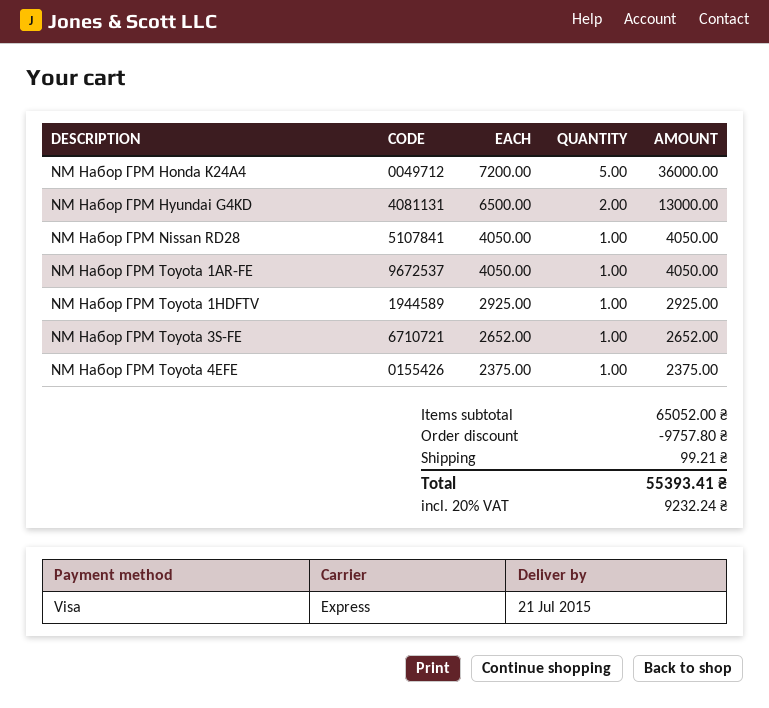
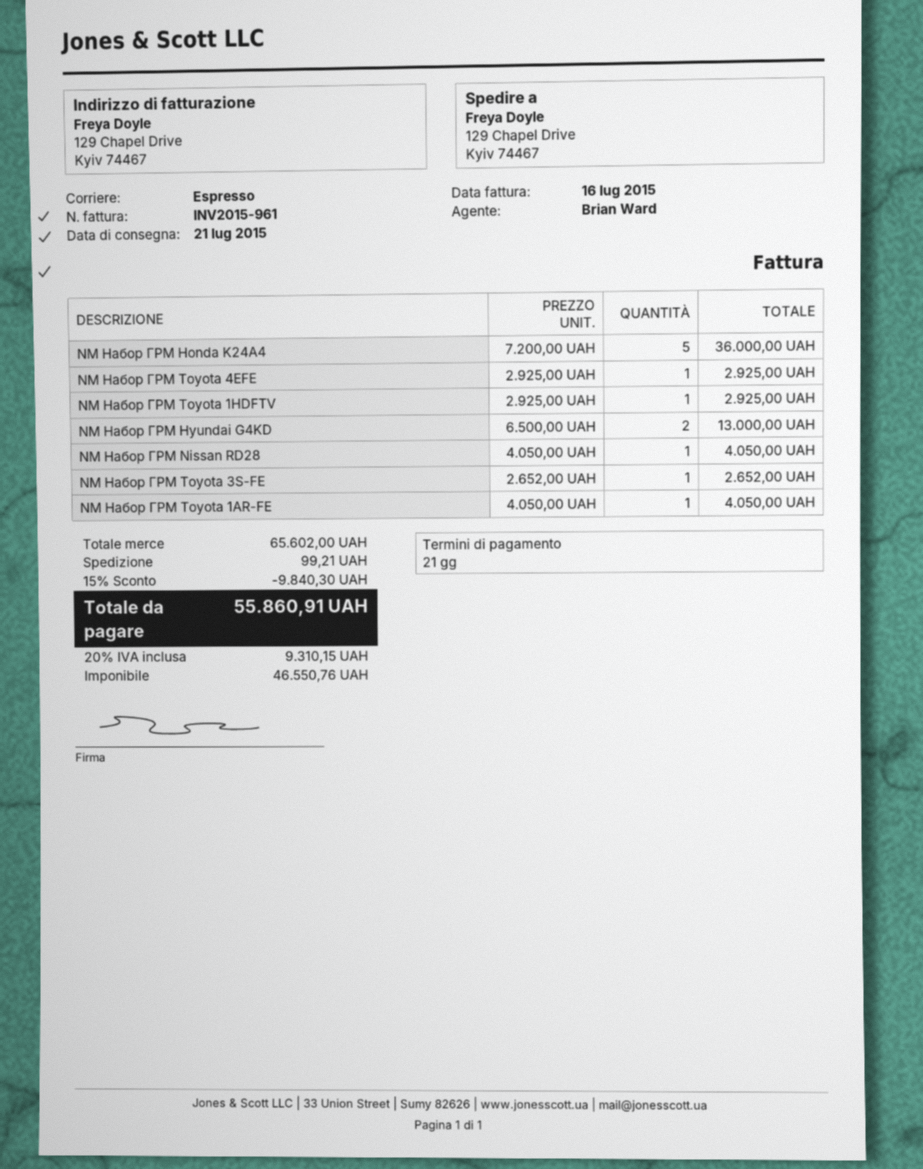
NM Набор ГРМ Toyota 4EFE: 1 x 2375.00 = 2375.00 -> 1 x 2925.00 = 2925.00
subtotal: 65052.00 -> 65602.00
discount: 9757.80 -> 9840.30
tax: 20% = 9232.24 -> 20% = 9310.15
total: 55393.41 -> 55860.91

